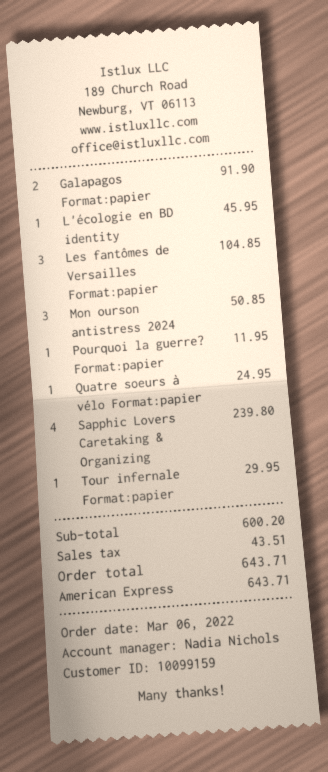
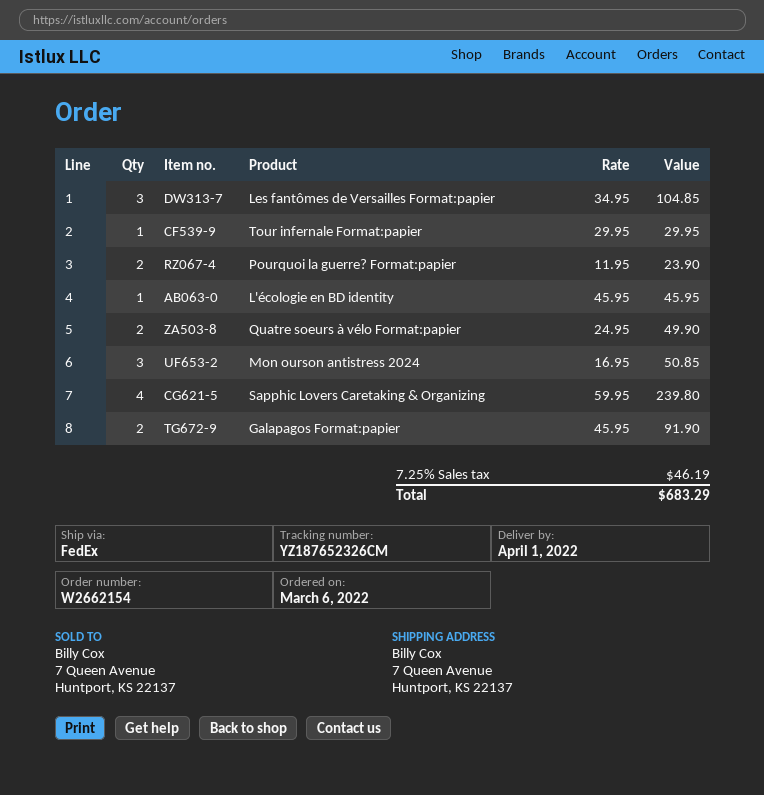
Pourquoi la guerre? Format:papier: 1 for 11.95 -> 2 for 23.90
Quatre soeurs à vélo Format:papier: 1 for 24.95 -> 2 for 49.90
tax: 43.51 -> 46.19
total: 643.71 -> 683.29

